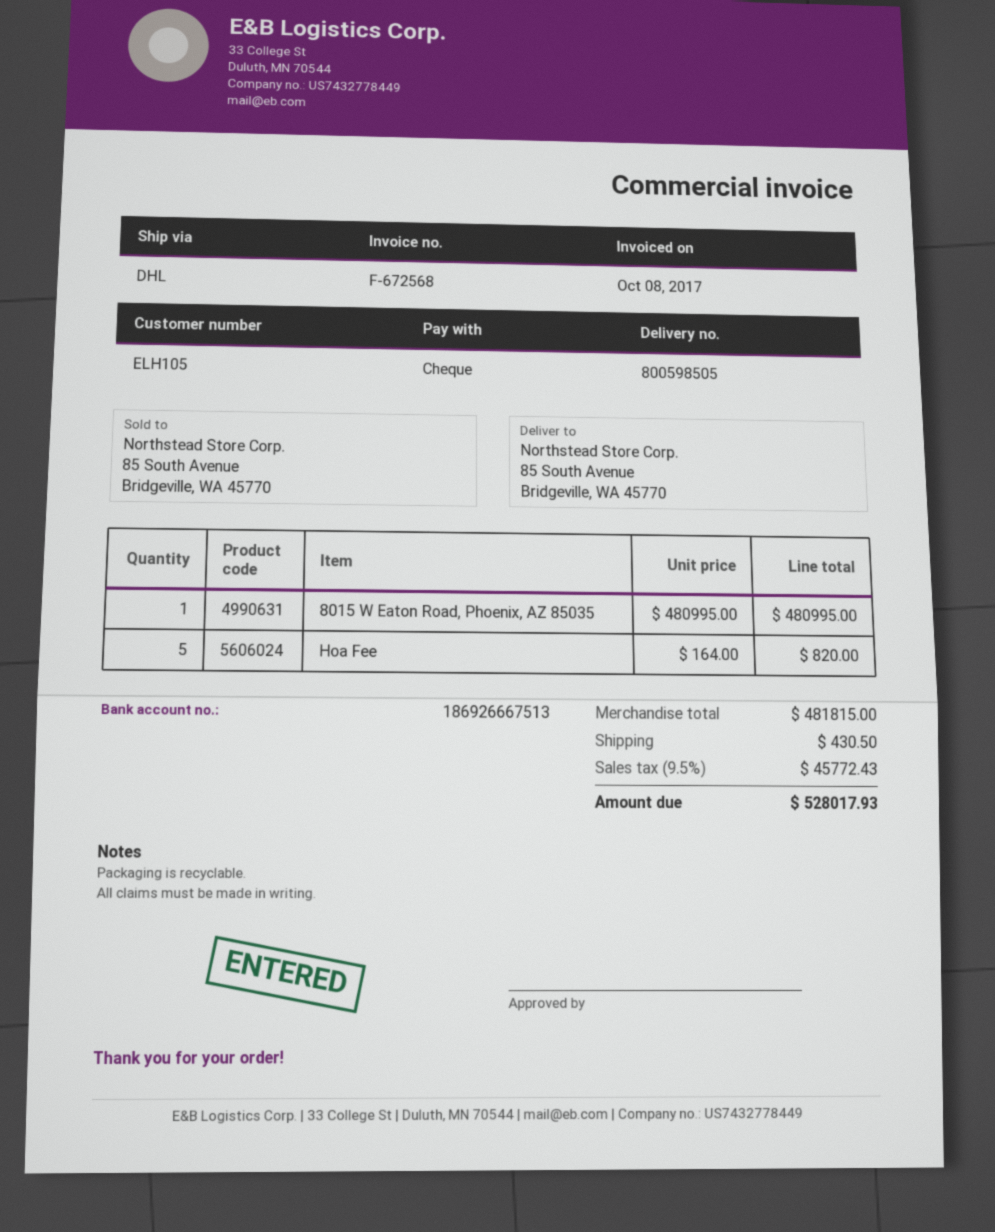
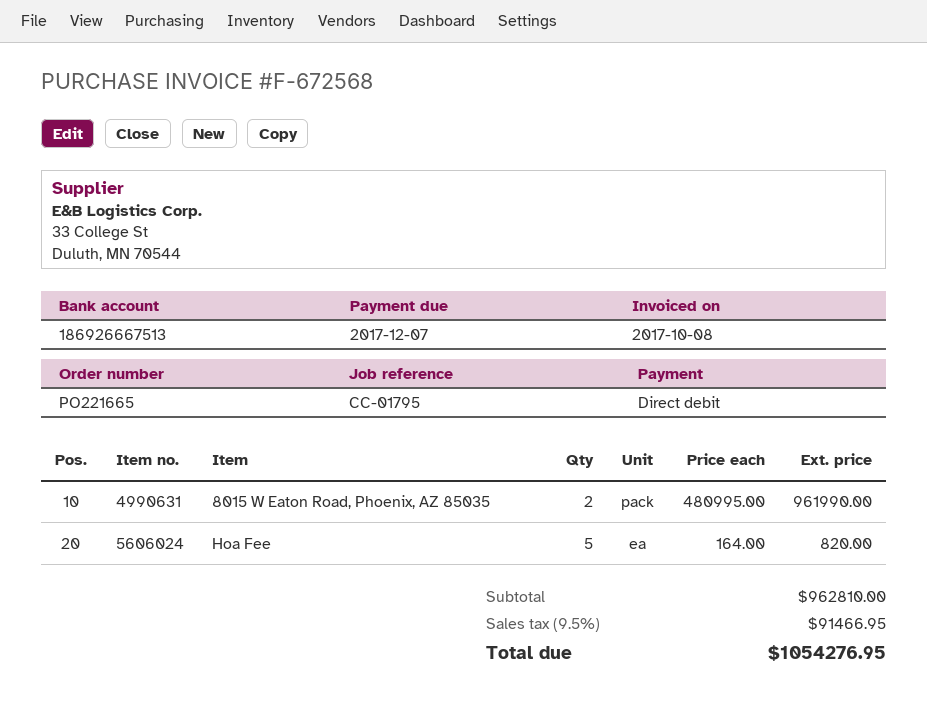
payment method: cheque -> direct debit
8015 W Eaton Road, Phoenix, AZ 85035: 1 x 480995.00 = 480995.00 -> 2 x 480995.00 = 961990.00
subtotal: 481815.00 -> 962810.00
shipping: 430.50 -> none
tax: 9.5% = 45772.43 -> 9.5% = 91466.95
total: 528017.93 -> 1054276.95

